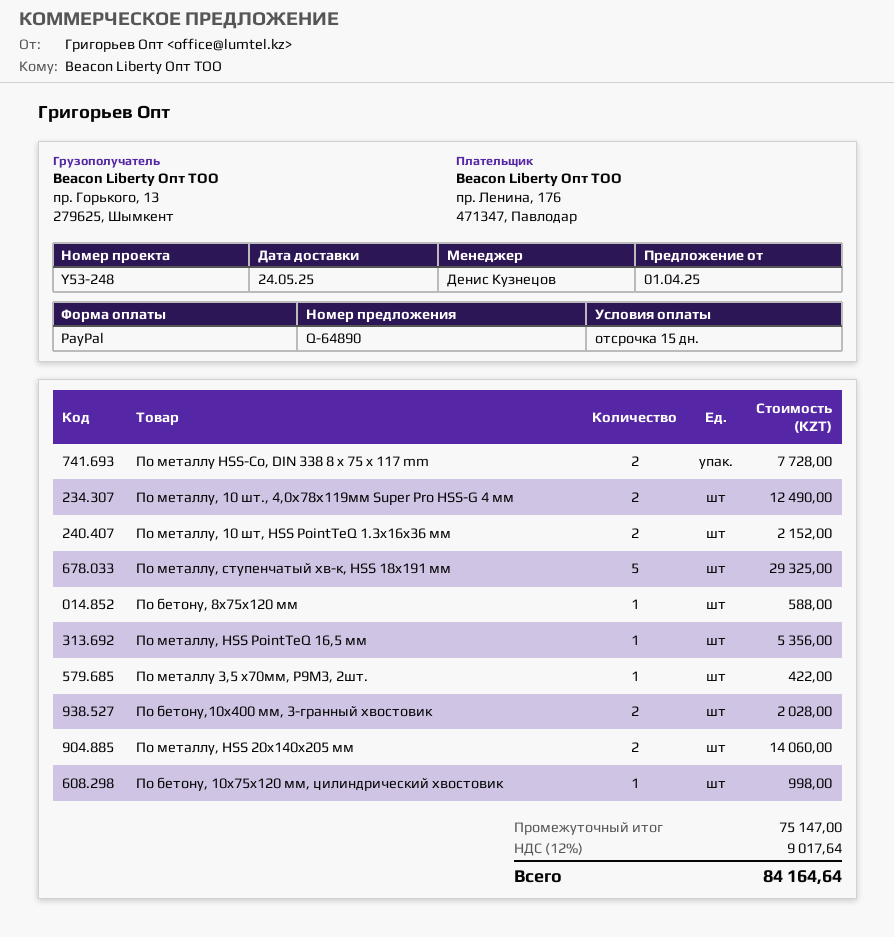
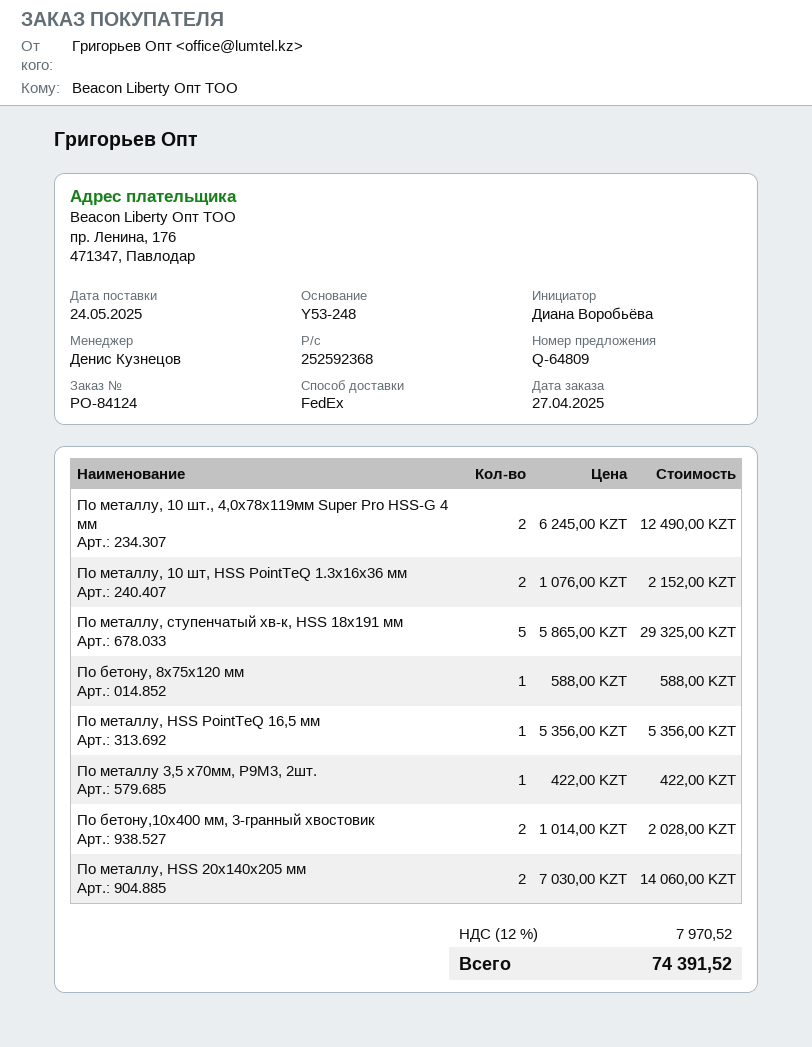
quote number: Q-64890 -> Q-64809
По металлу HSS-Co, DIN 338 8 x 75 x 117 mm: 2 for 7728.00 -> none
По бетону, 10x75x120 мм, цилиндрический хвостовик: 1 for 998.00 -> none
tax: 12% = 9017.64 -> 12% = 7970.52
total: 84164.64 -> 74391.52

